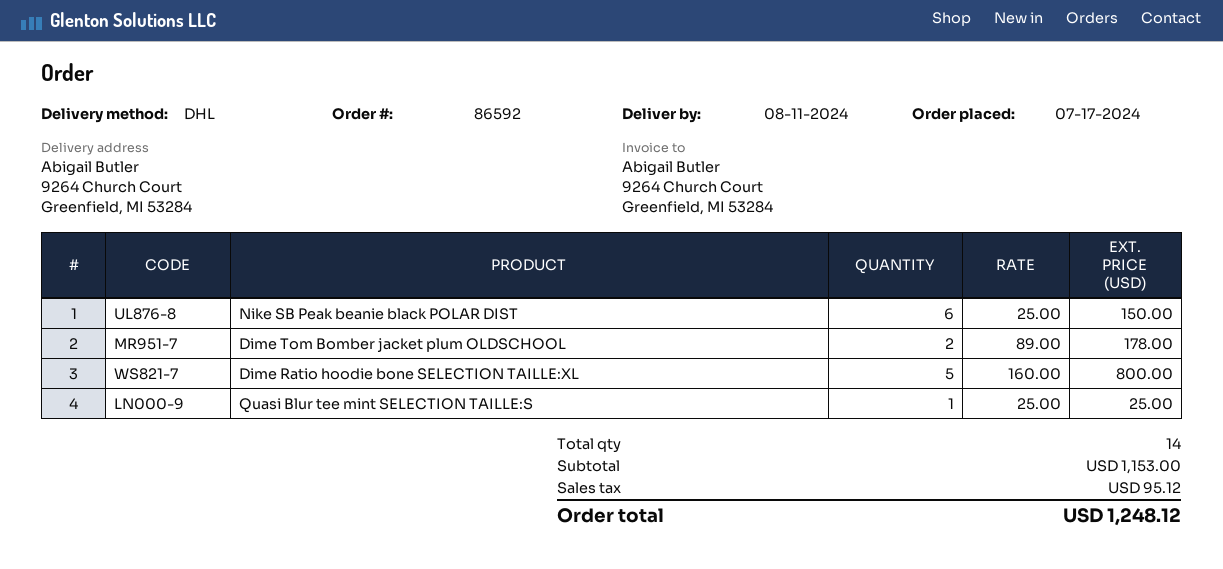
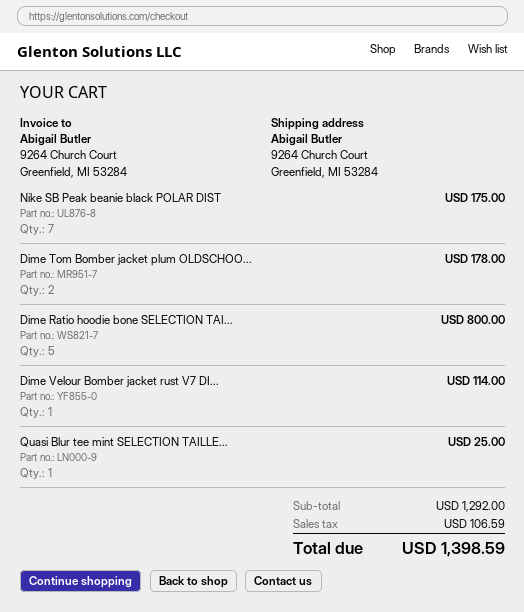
Nike SB Peak beanie black POLAR DIST: 6 for 150.00 -> 7 for 175.00
Dime Velour Bomber jacket rust V7 DI...: none -> 1 for 114.00
subtotal: 1153.00 -> 1292.00
tax: 95.12 -> 106.59
total: 1248.12 -> 1398.59

